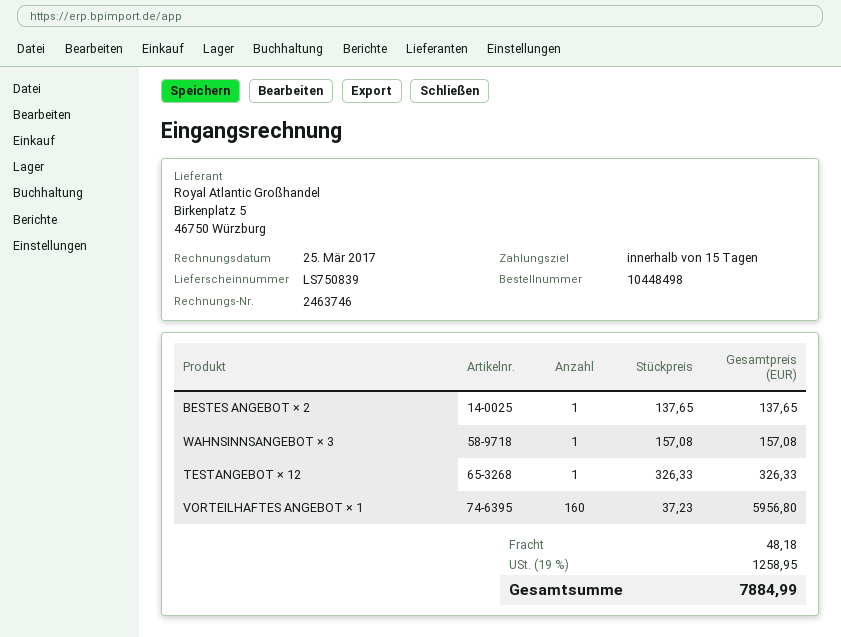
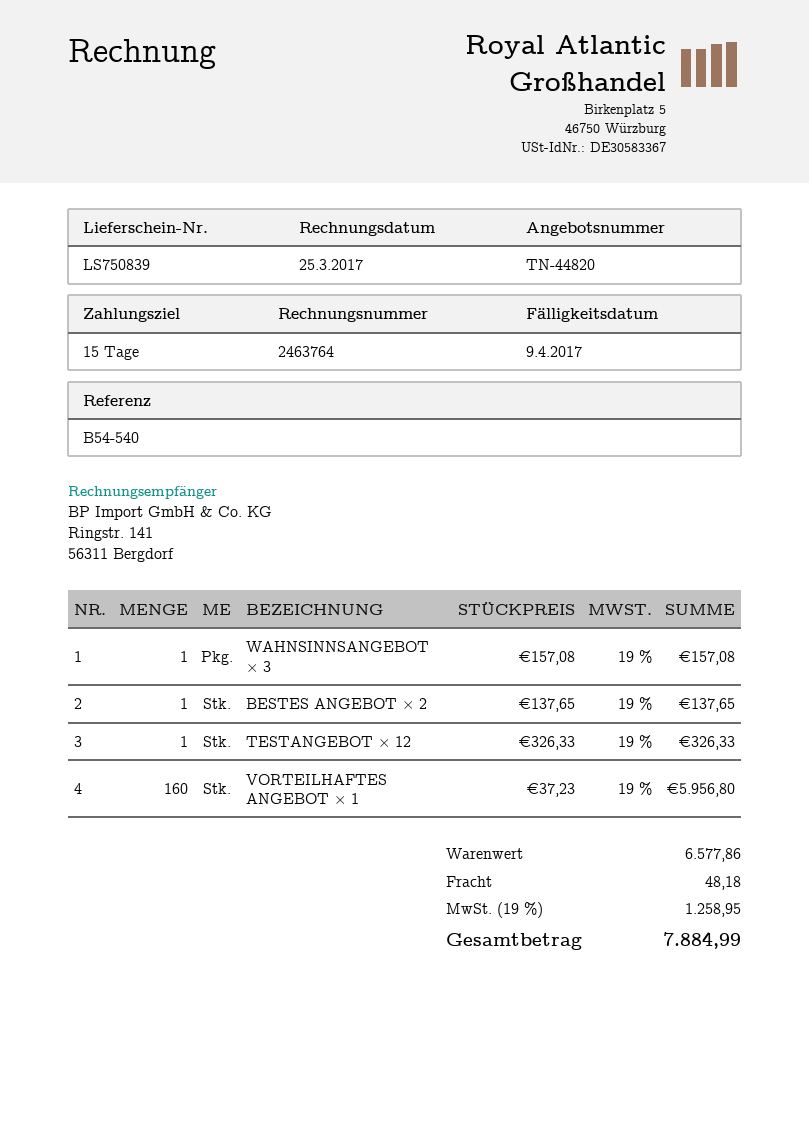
invoice number: 2463746 -> 2463764

